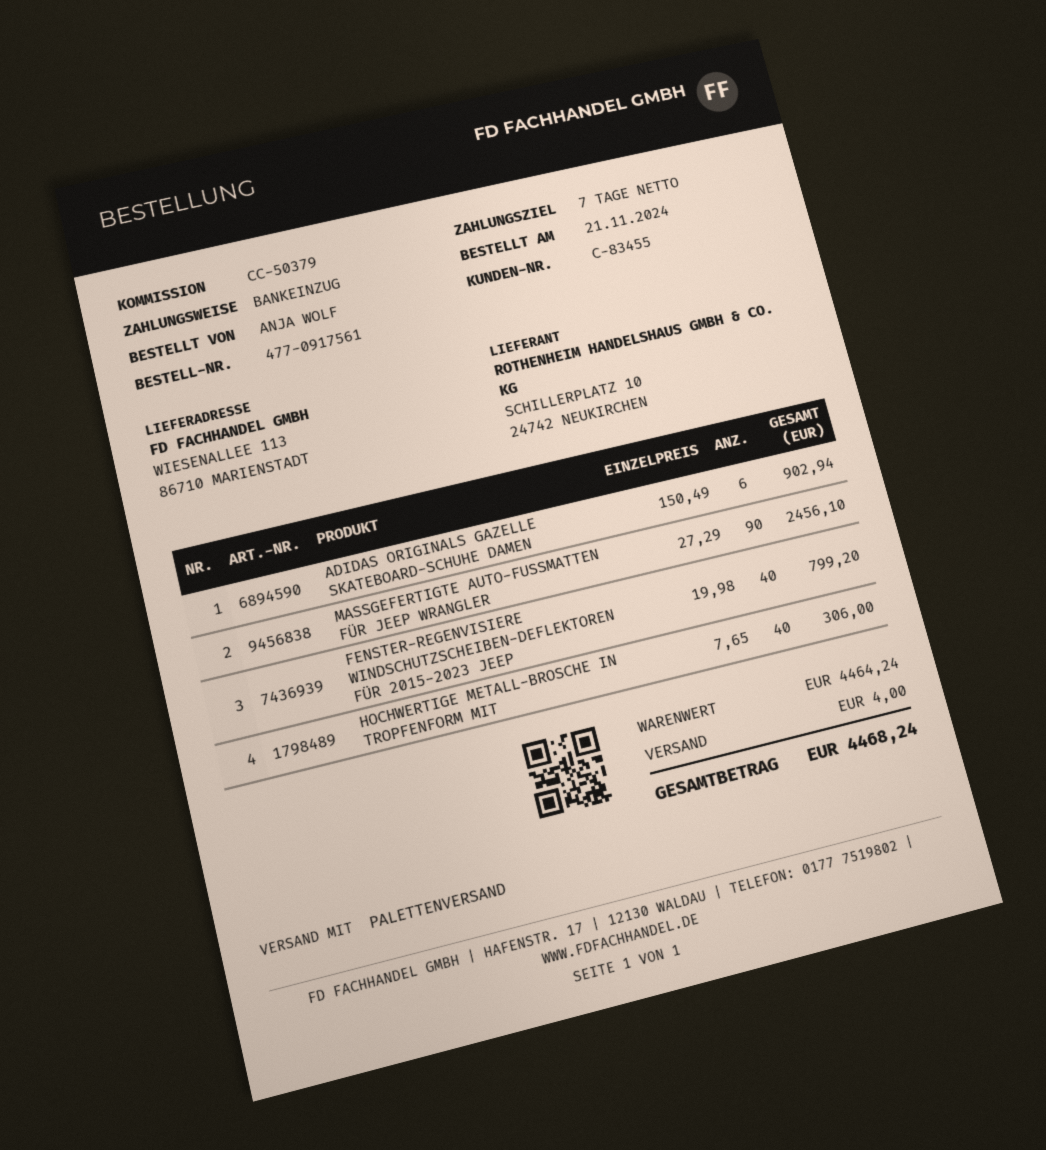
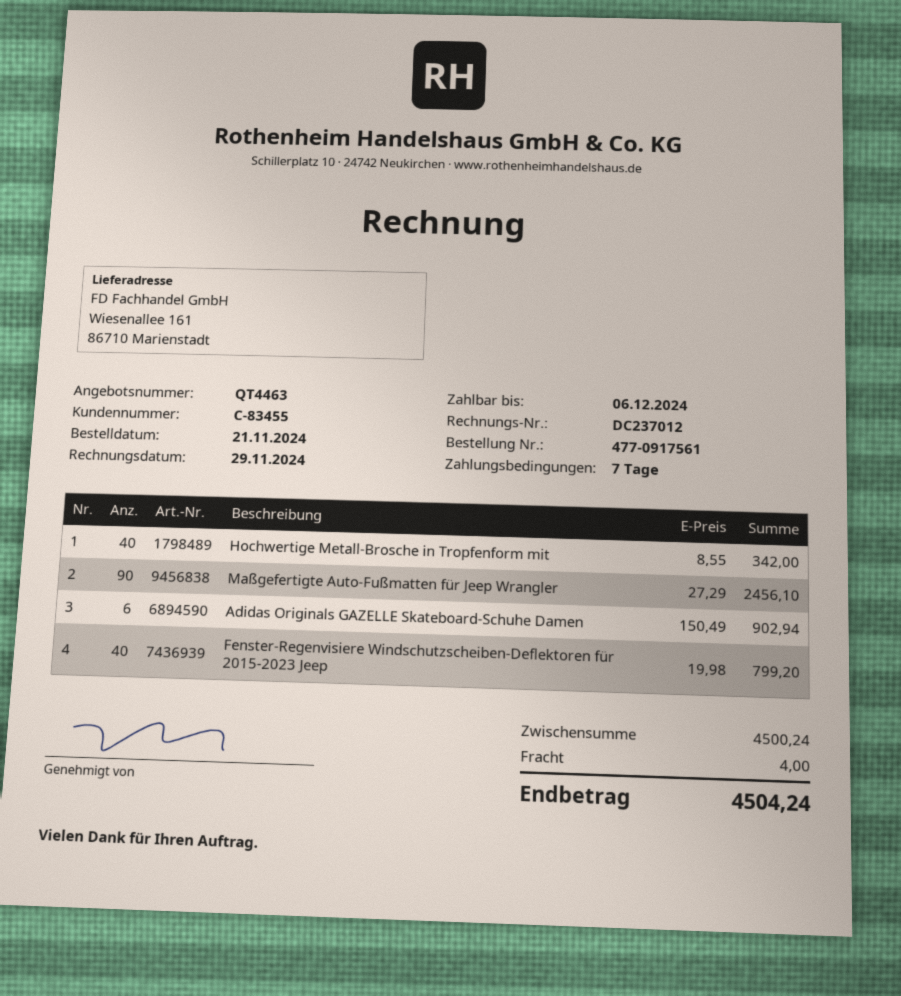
ship to: WIESENALLEE 113, 86710 MARIENSTADT -> Wiesenallee 161, 86710 Marienstadt
HOCHWERTIGE METALL-BROSCHE IN TROPFENFORM MIT: 40 x 7.65 = 306.00 -> 40 x 8.55 = 342.00
subtotal: 4464.24 -> 4500.24
total: 4468.24 -> 4504.24

